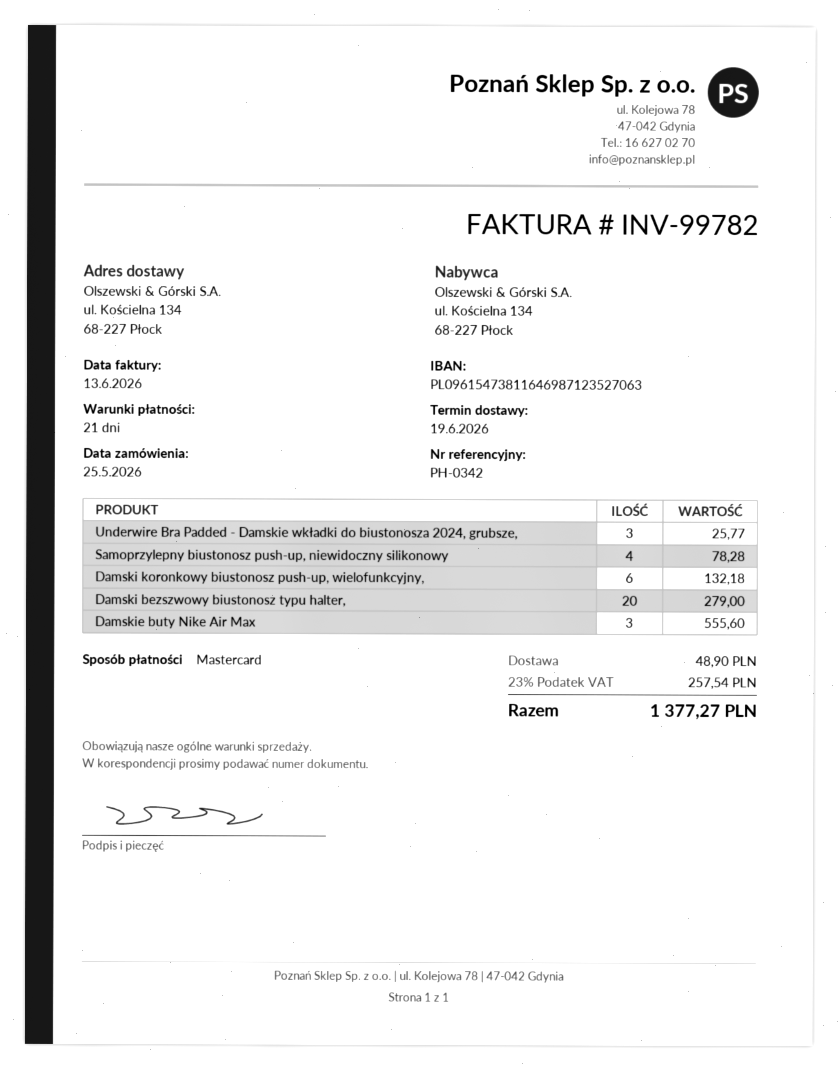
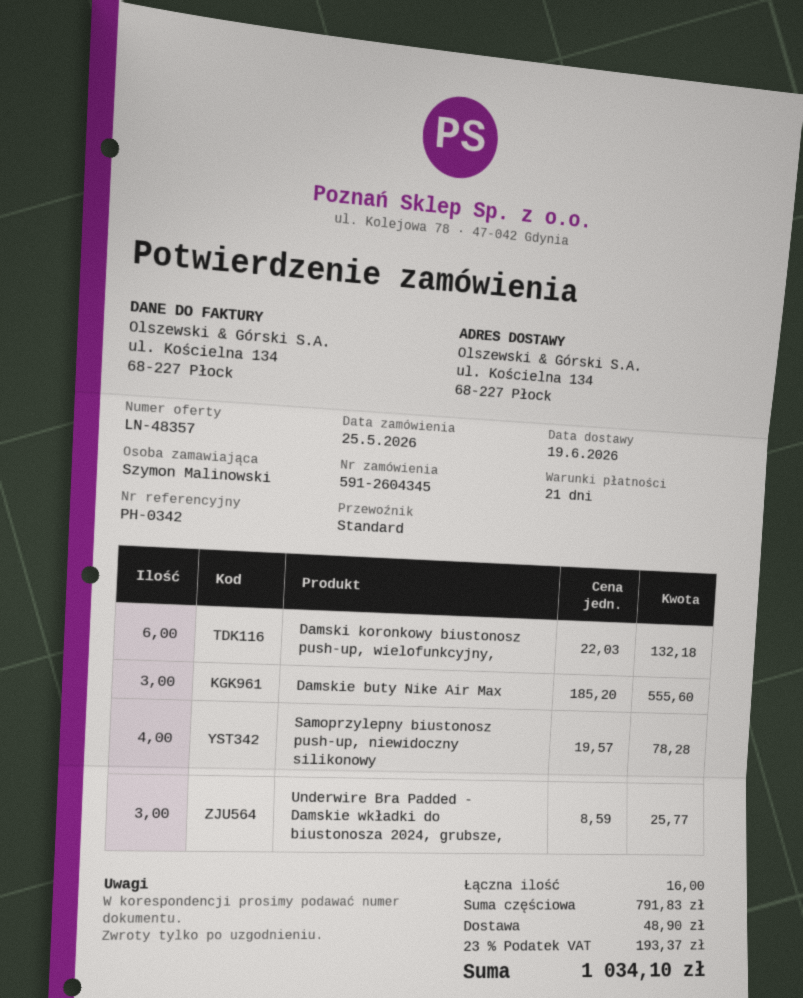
Damski bezszwowy biustonosz typu halter,: 20 for 279.00 -> none
tax: 23% = 257.54 -> 23% = 193.37
total: 1377.27 -> 1034.10

